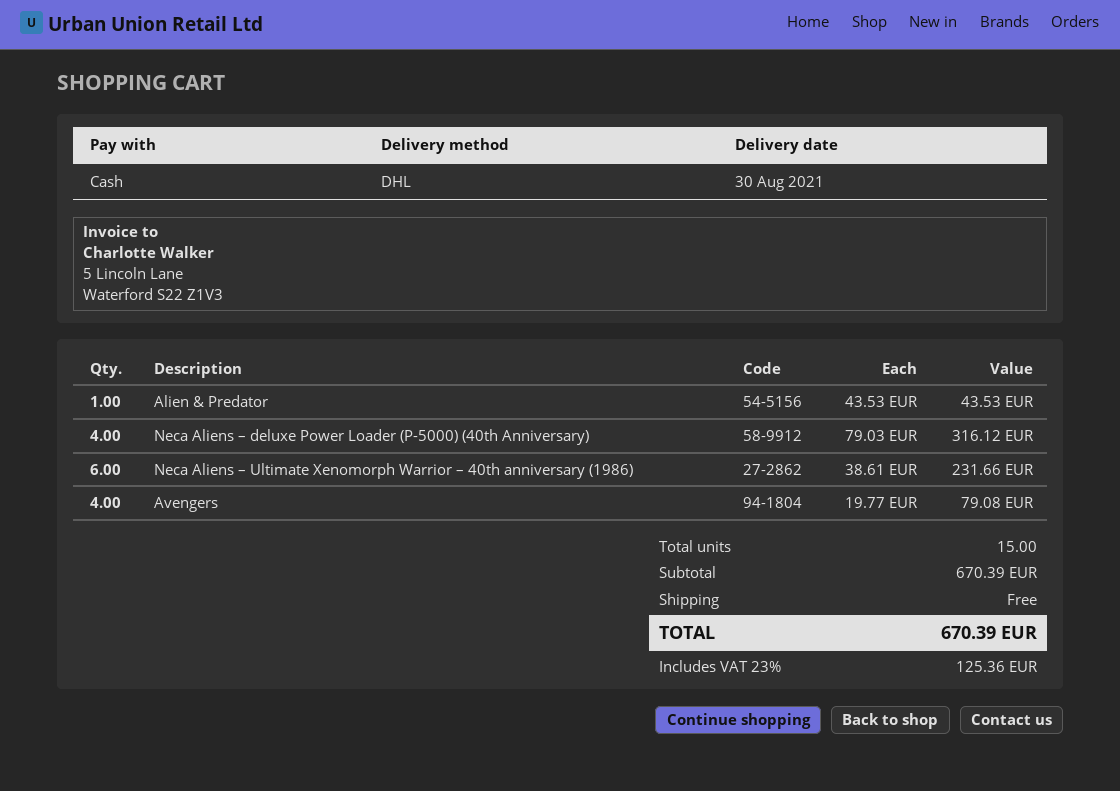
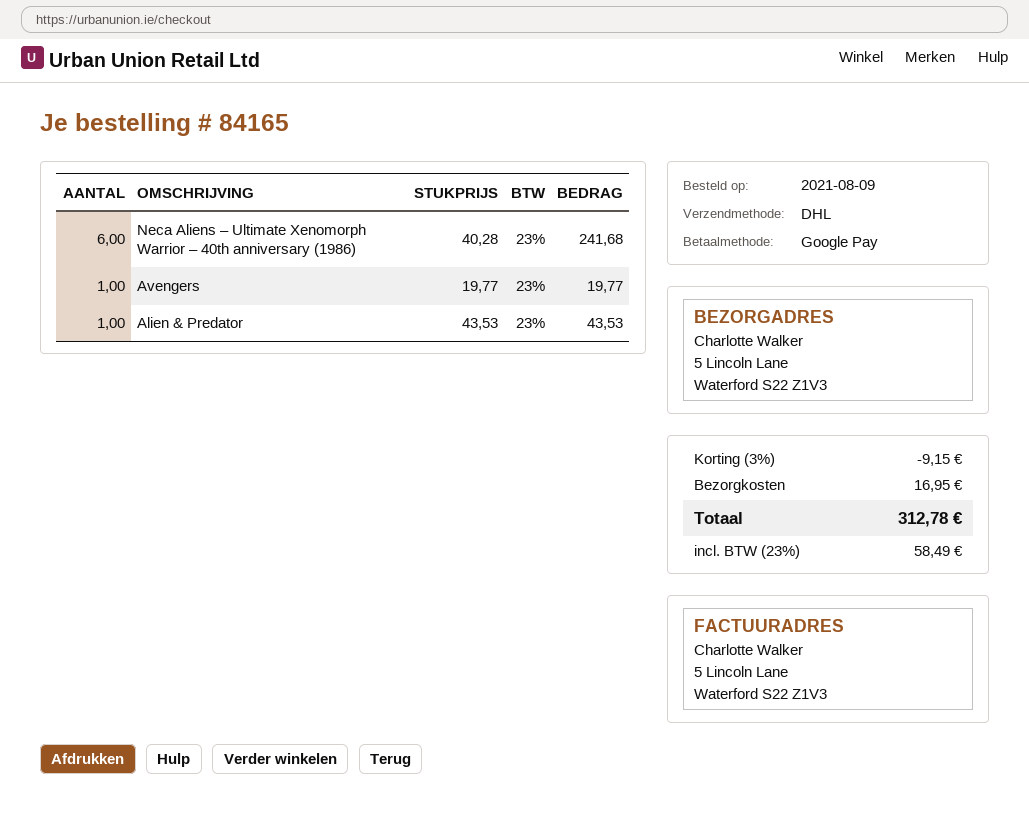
payment method: cash -> Google Pay
Neca Aliens – deluxe Power Loader (P-5000) (40th Anniversary): 4 x 79.03 = 316.12 -> none
Neca Aliens – Ultimate Xenomorph Warrior – 40th anniversary (1986): 6 x 38.61 = 231.66 -> 6 x 40.28 = 241.68
Avengers: 4 x 19.77 = 79.08 -> 1 x 19.77 = 19.77
discount: none -> 3% = 9.15
shipping: 0.00 -> 16.95
tax: 23% = 125.36 -> 23% = 58.49
total: 670.39 -> 312.78

